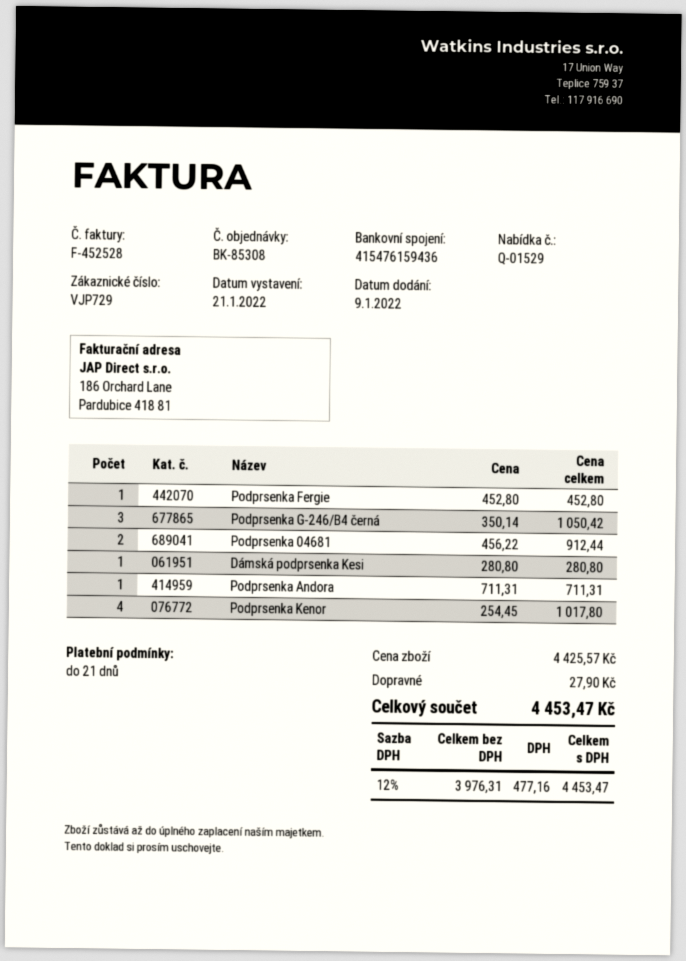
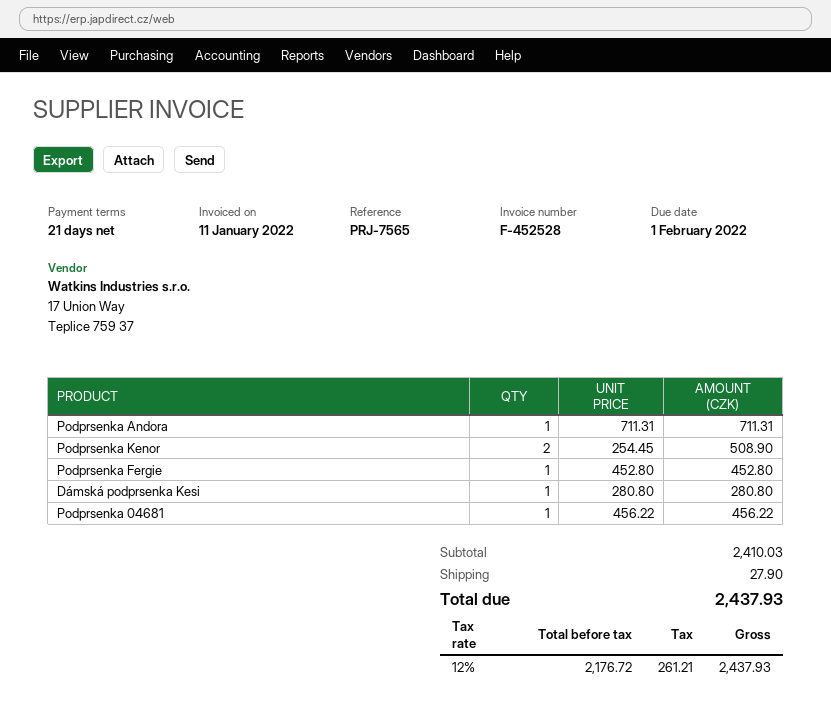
invoice date: 2022-01-21 -> 2022-01-11
Podprsenka G-246/B4 černá: 3 x 350.14 = 1050.42 -> none
Podprsenka 04681: 2 x 456.22 = 912.44 -> 1 x 456.22 = 456.22
Podprsenka Kenor: 4 x 254.45 = 1017.80 -> 2 x 254.45 = 508.90
subtotal: 4425.57 -> 2410.03
net: 3976.31 -> 2176.72
tax: 12% = 477.16 -> 12% = 261.21
total: 4453.47 -> 2437.93

